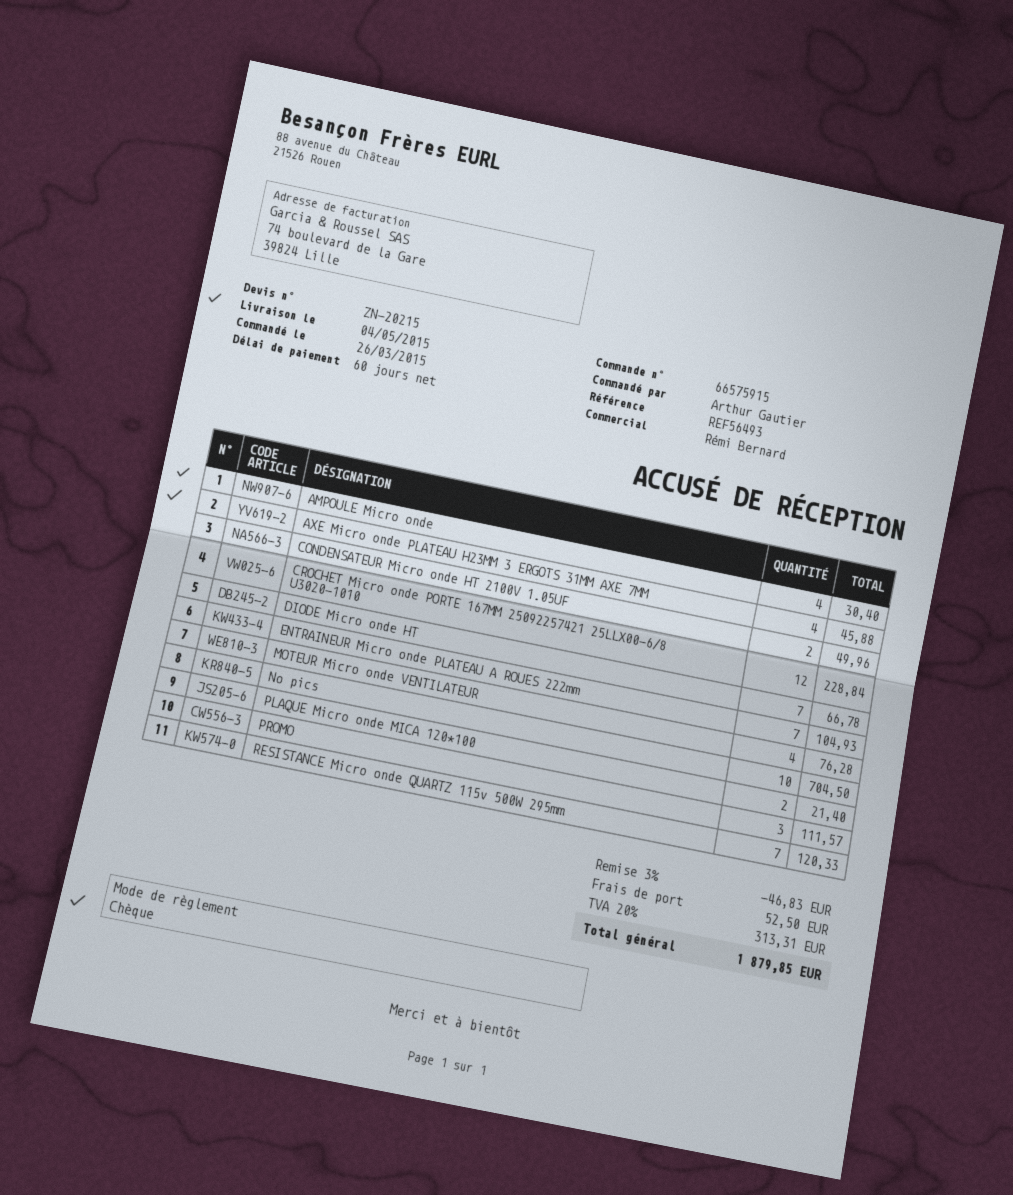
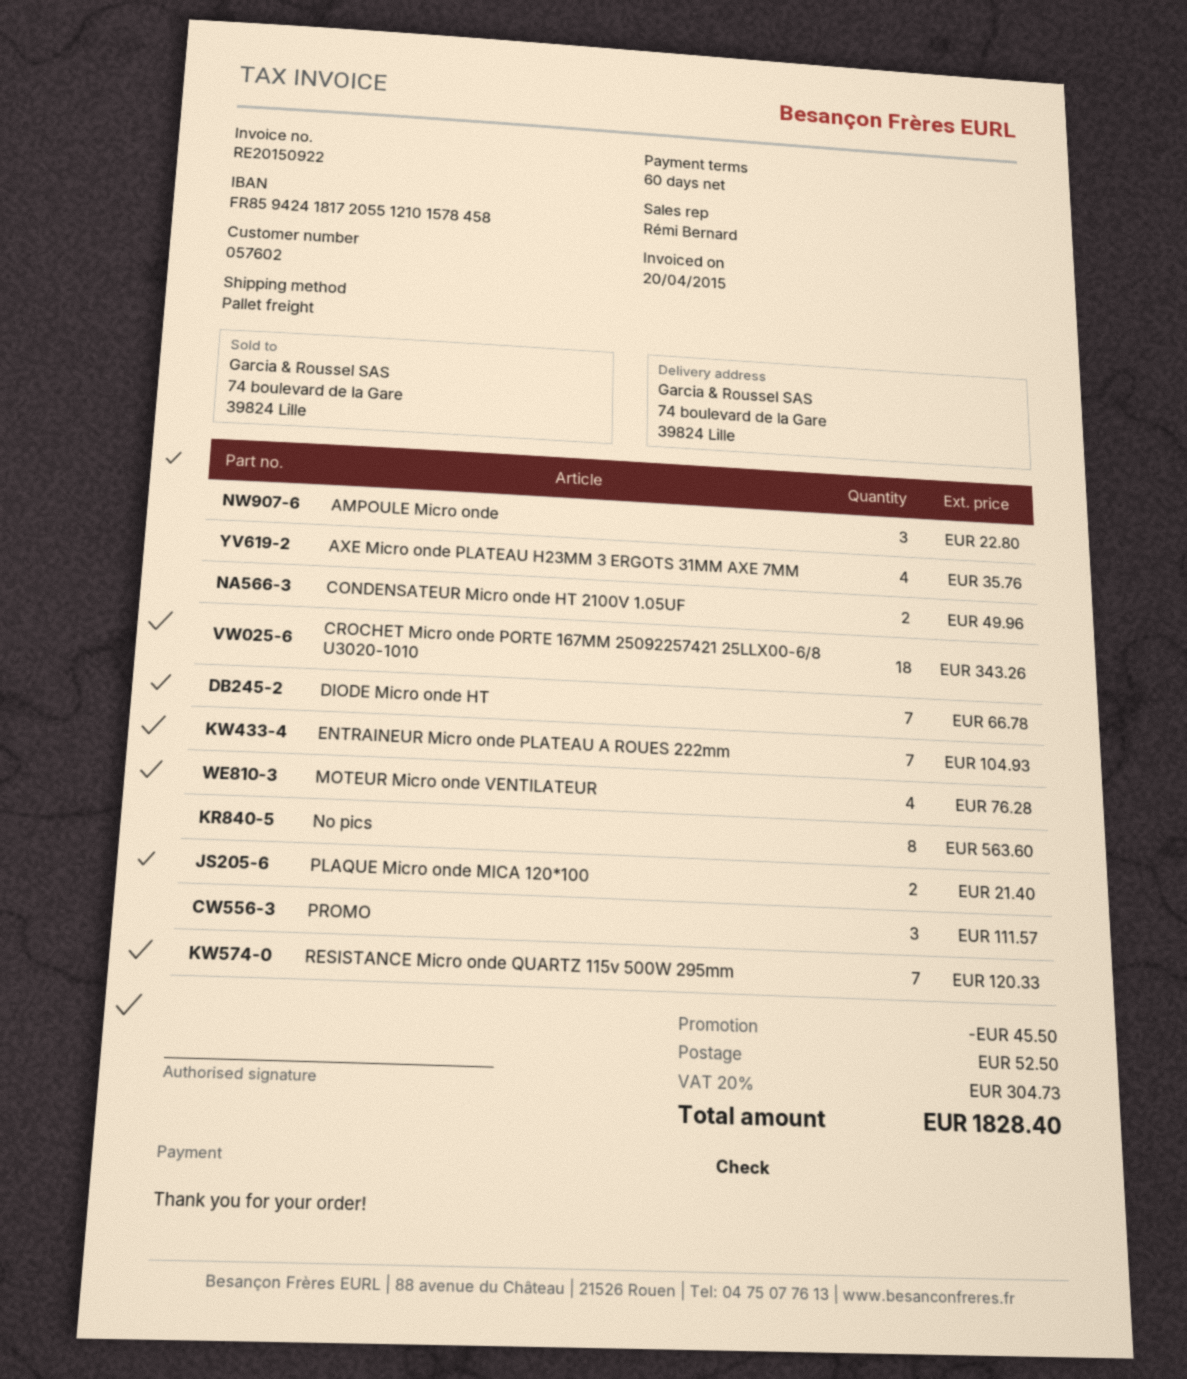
AMPOULE Micro onde: 4 for 30.40 -> 3 for 22.80
AXE Micro onde PLATEAU H23MM 3 ERGOTS 31MM AXE 7MM: 4 for 45.88 -> 4 for 35.76
CROCHET Micro onde PORTE 167MM 25092257421 25LLX00-6/8 U3020-1010: 12 for 228.84 -> 18 for 343.26
No pics: 10 for 704.50 -> 8 for 563.60
discount: 46.83 -> 45.50
tax: 20% = 313.31 -> 20% = 304.73
total: 1879.85 -> 1828.40

